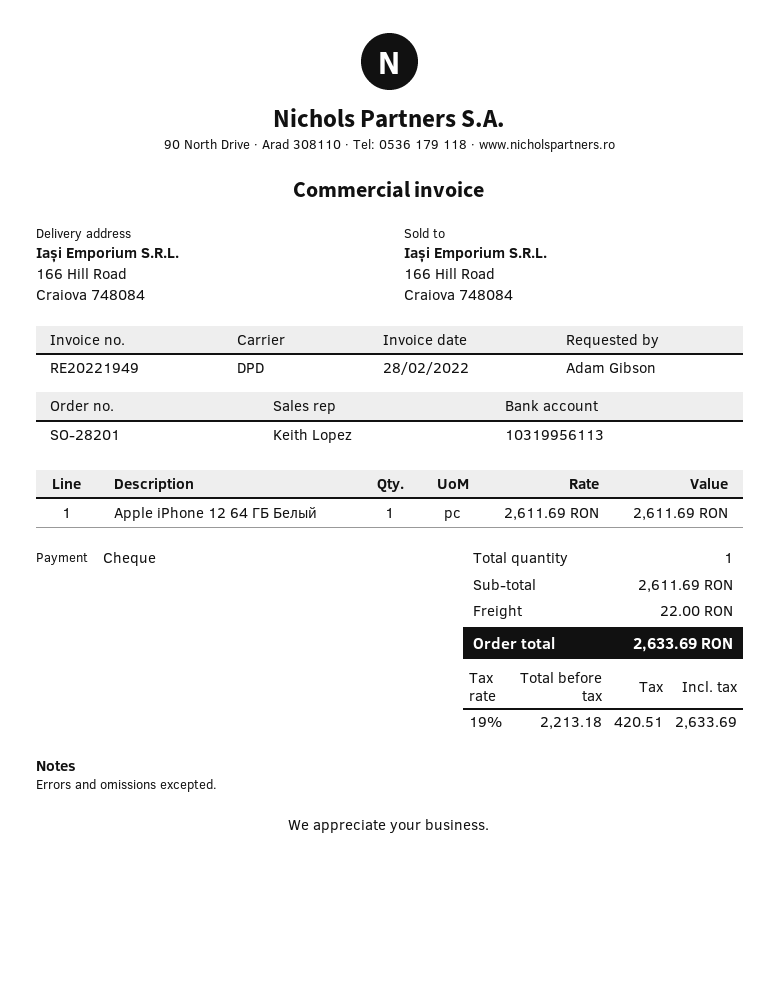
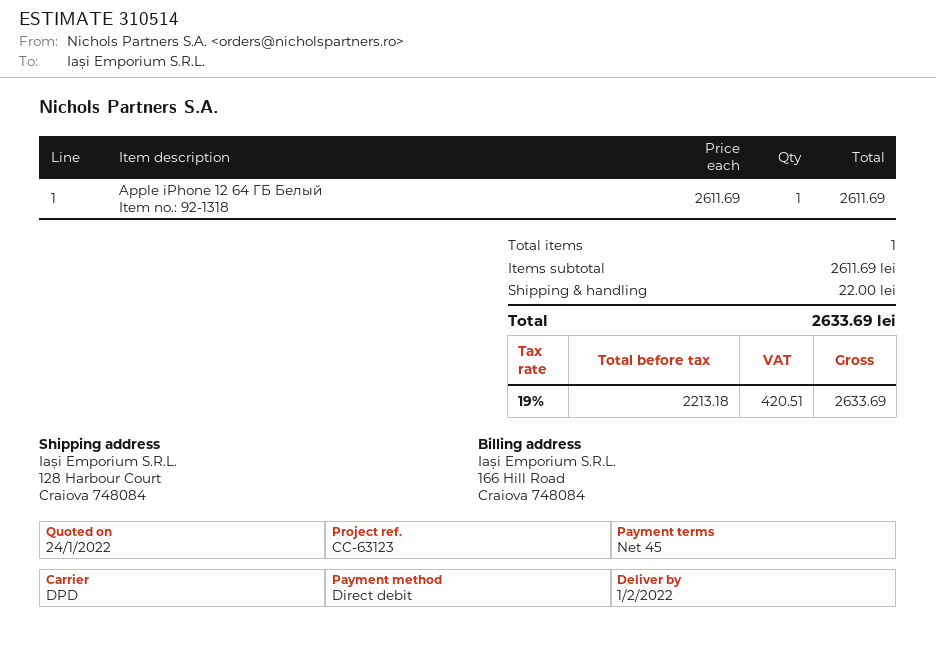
payment method: cheque -> direct debit
ship to: 166 Hill Road, Craiova 748084 -> 128 Harbour Court, Craiova 748084

